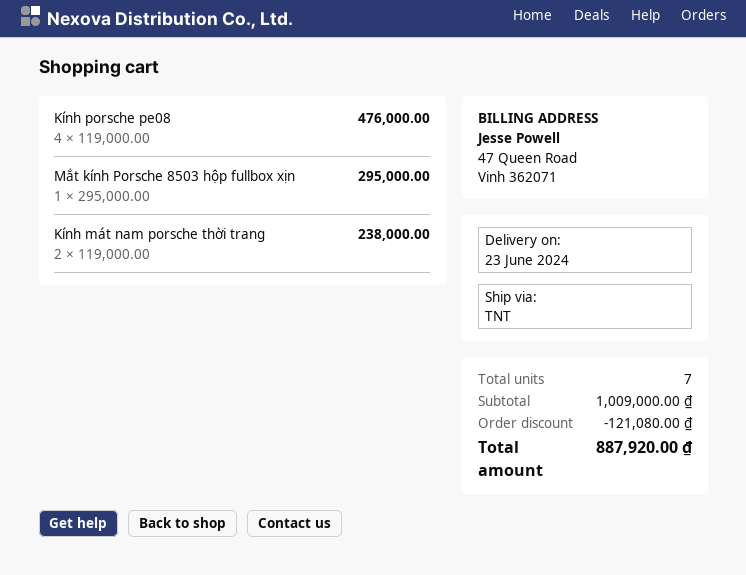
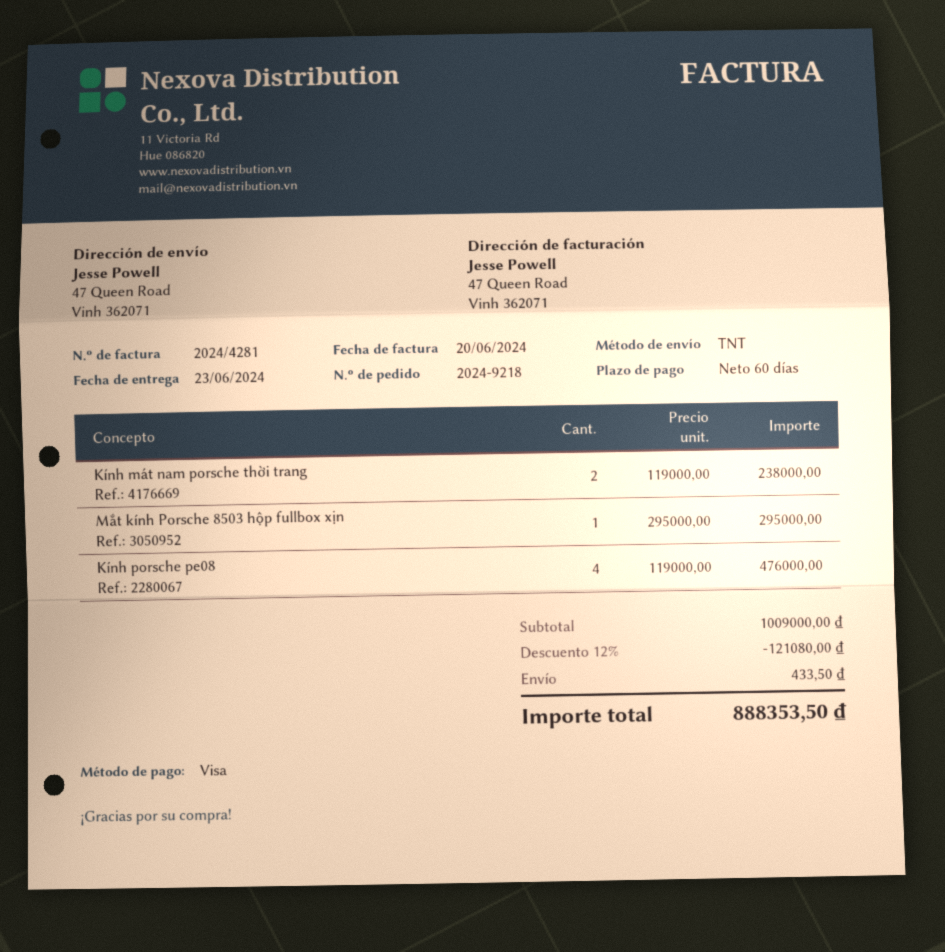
shipping: none -> 433.50
total: 887920.00 -> 888353.50

